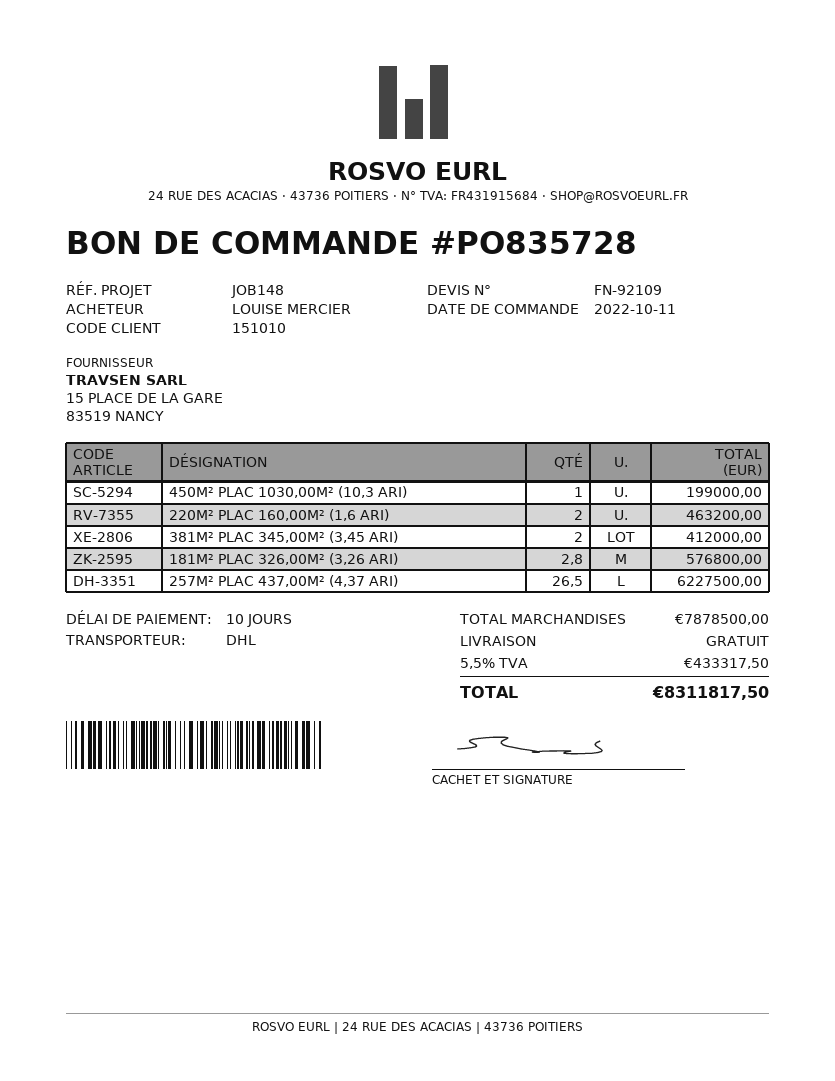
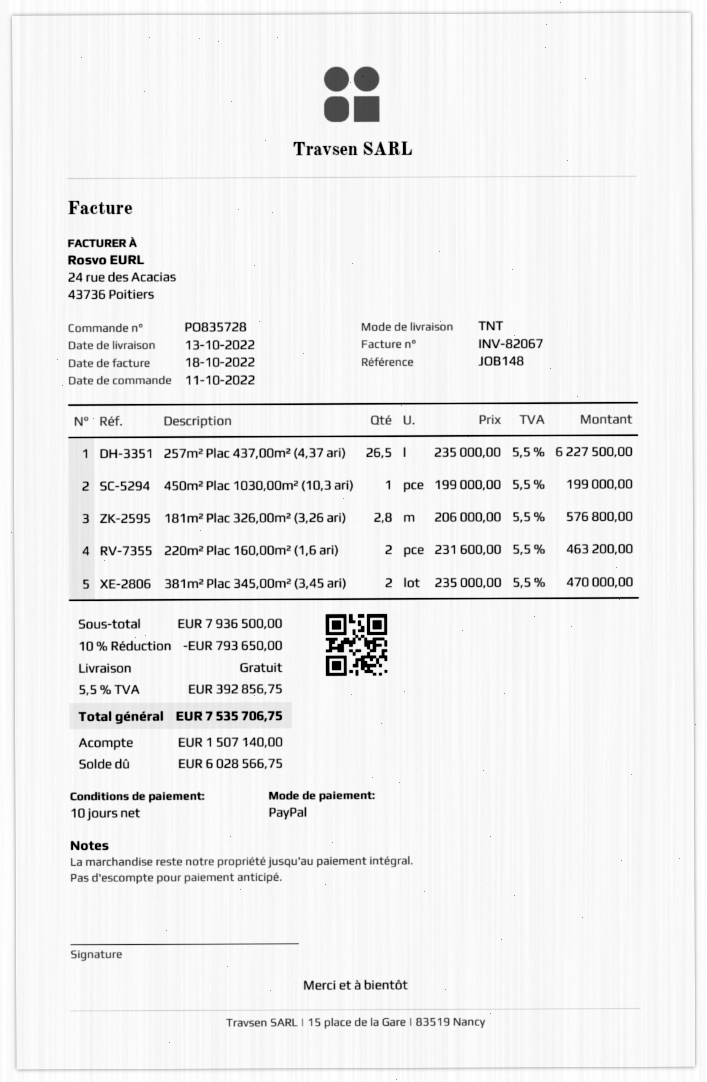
shipping method: DHL -> TNT
381M² PLAC 345,00M² (3,45 ARI): 2 for 412000.00 -> 2 for 470000.00
subtotal: 7878500.00 -> 7936500.00
discount: none -> 10% = 793650.00
tax: 5.5% = 433317.50 -> 5.5% = 392856.75
total: 8311817.50 -> 7535706.75

